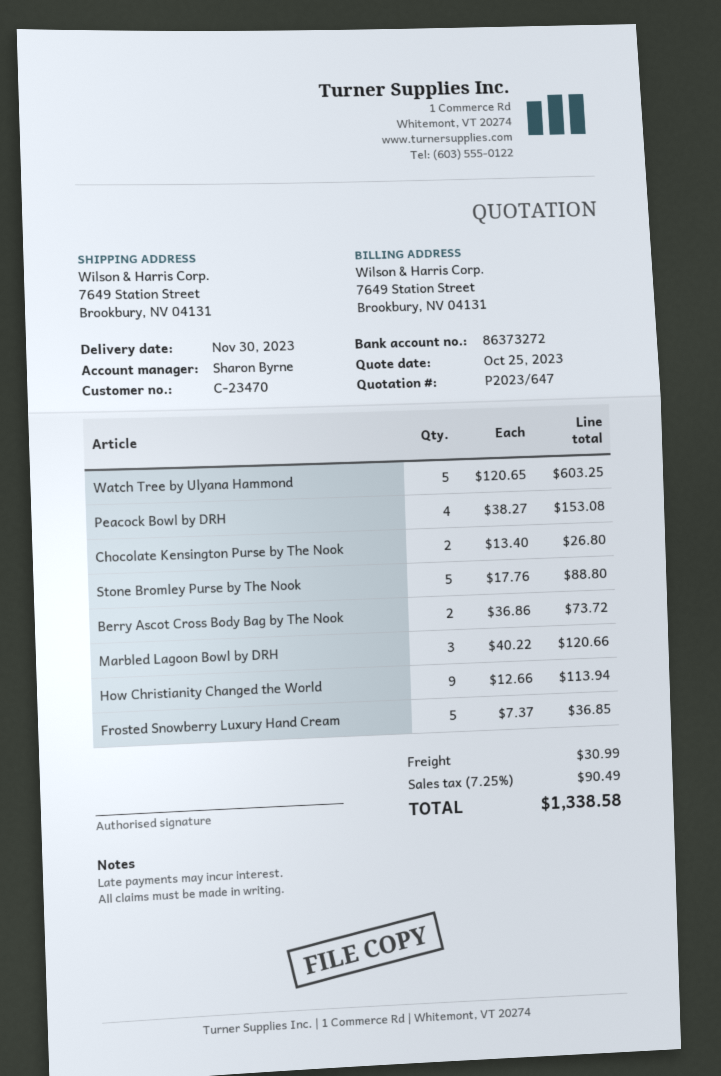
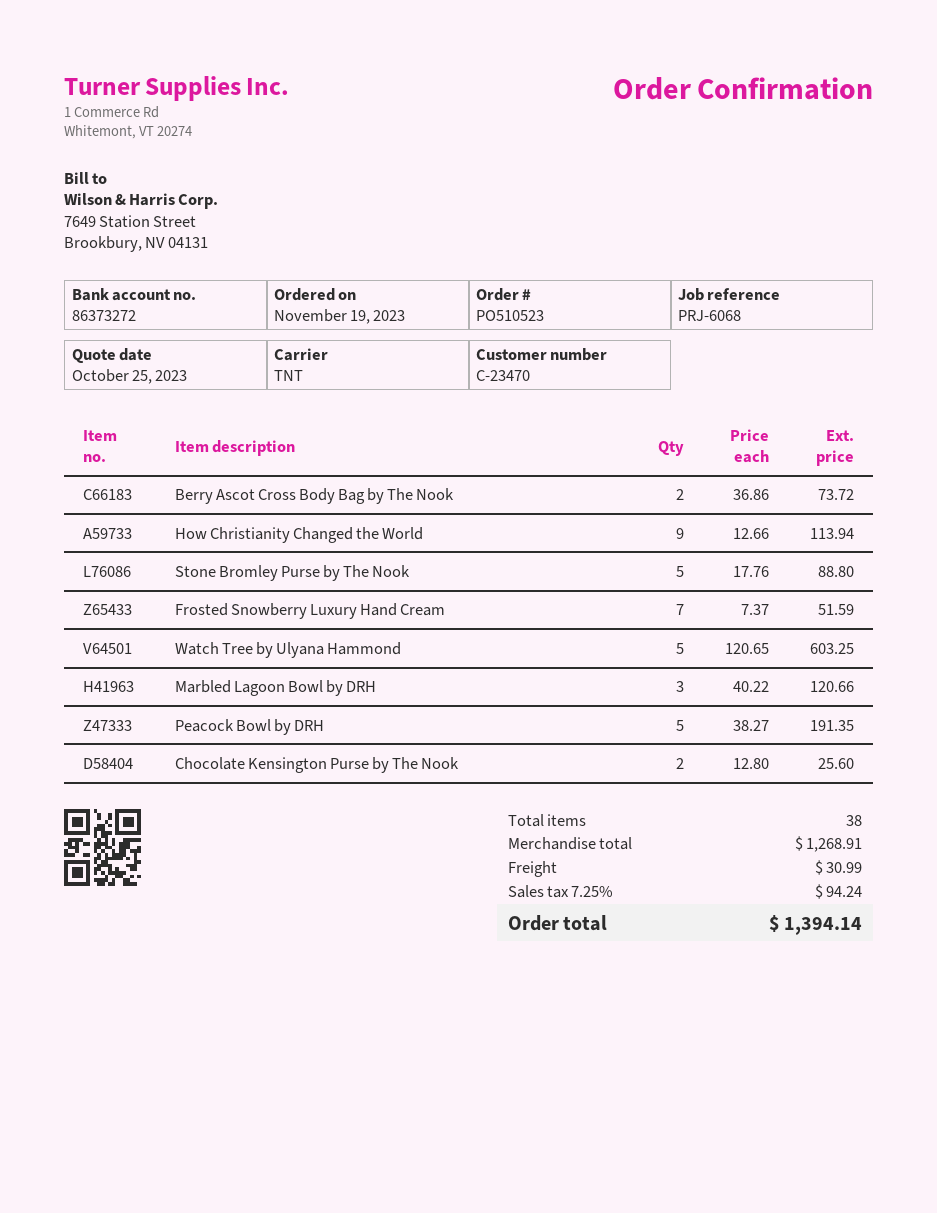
Peacock Bowl by DRH: 4 x 38.27 = 153.08 -> 5 x 38.27 = 191.35
Chocolate Kensington Purse by The Nook: 2 x 13.40 = 26.80 -> 2 x 12.80 = 25.60
Frosted Snowberry Luxury Hand Cream: 5 x 7.37 = 36.85 -> 7 x 7.37 = 51.59
tax: 7.25% = 90.49 -> 7.25% = 94.24
total: 1338.58 -> 1394.14

